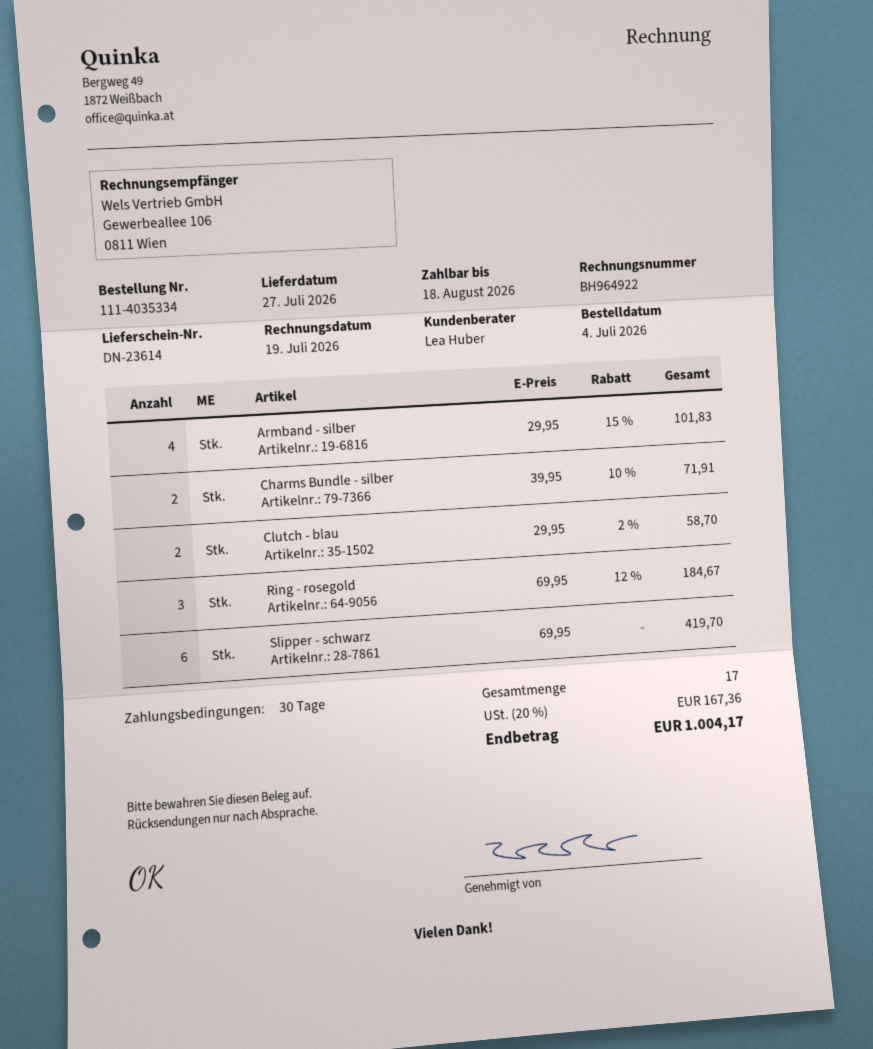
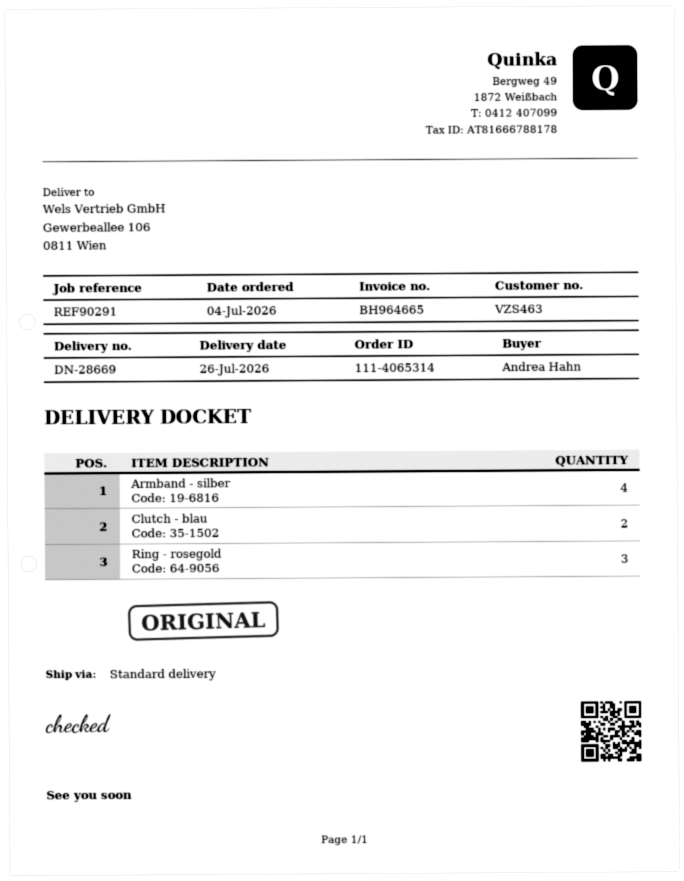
order number: 111-4035334 -> 111-4065314
delivery note number: DN-23614 -> DN-28669
delivery date: 2026-07-27 -> 2026-07-26
invoice number: BH964922 -> BH964665
Charms Bundle - silber: 2 -> none
Slipper - schwarz: 6 -> none

